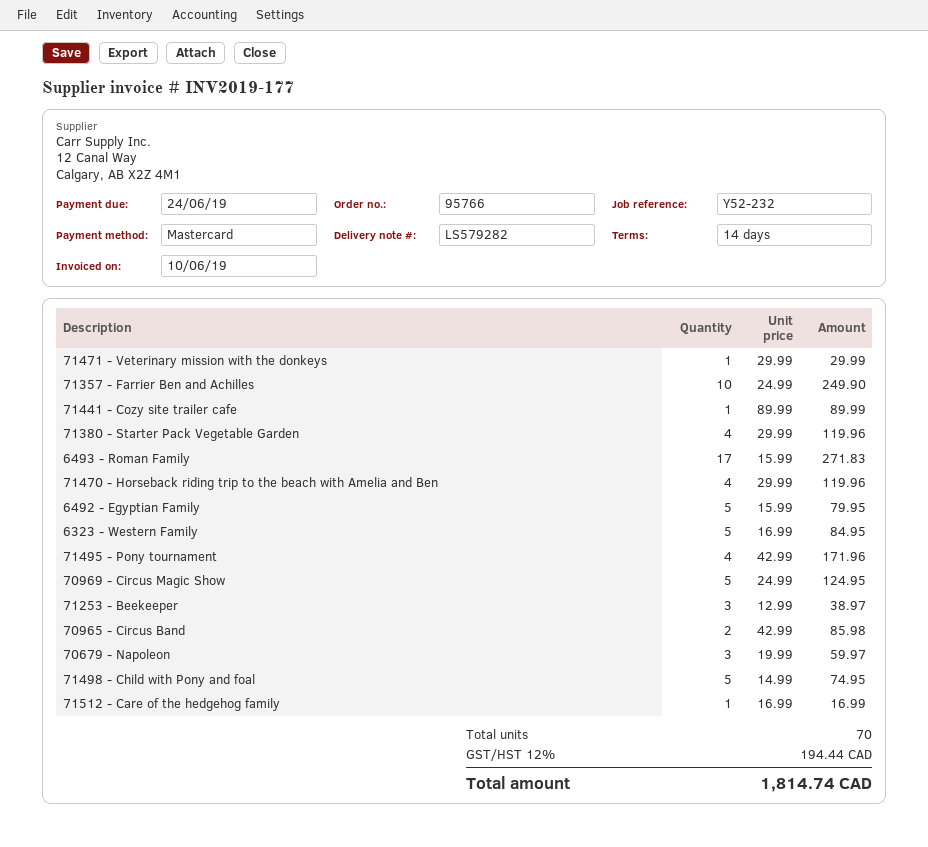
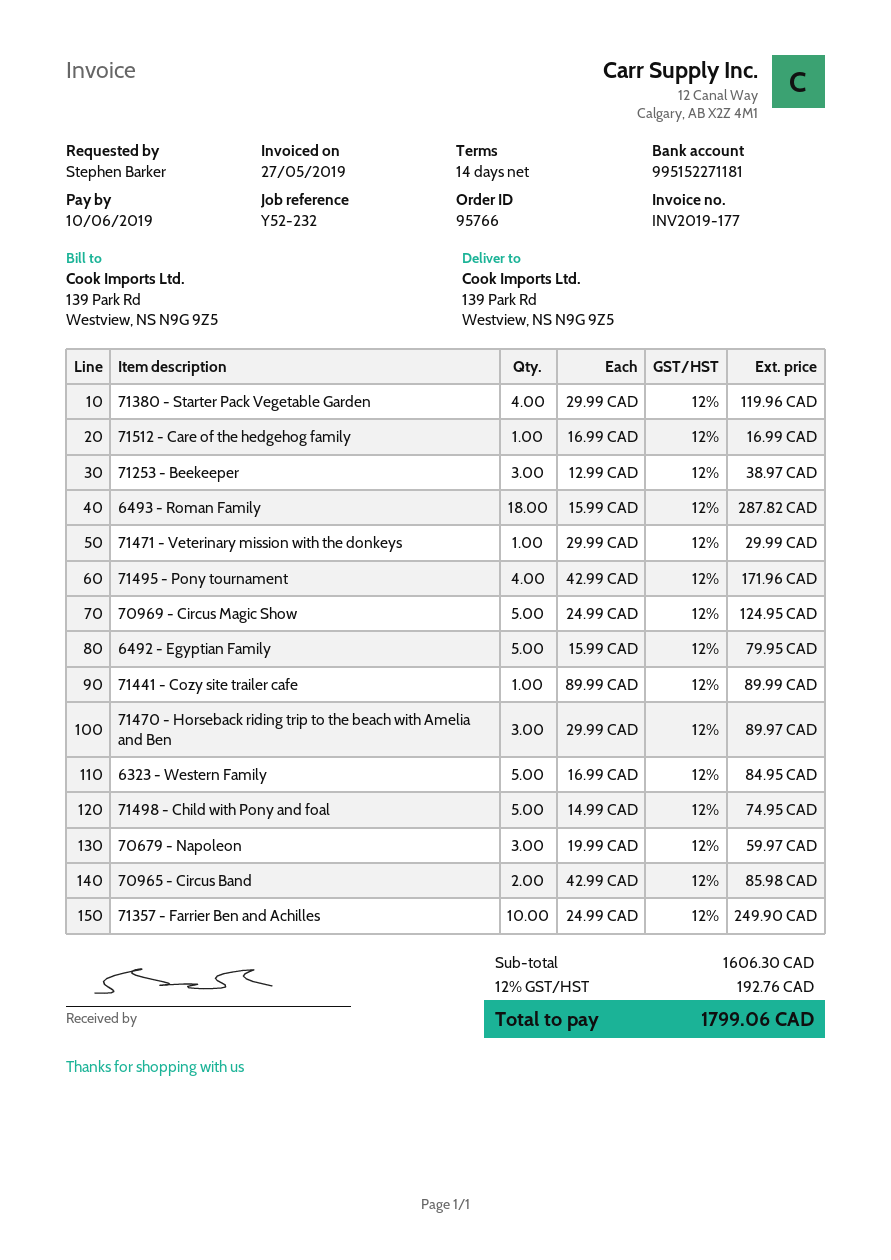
invoice date: 2019-06-10 -> 2019-05-27
due date: 2019-06-24 -> 2019-06-10
6493 - Roman Family: 17 x 15.99 = 271.83 -> 18 x 15.99 = 287.82
71470 - Horseback riding trip to the beach with Amelia and Ben: 4 x 29.99 = 119.96 -> 3 x 29.99 = 89.97
tax: 12% = 194.44 -> 12% = 192.76
total: 1814.74 -> 1799.06

